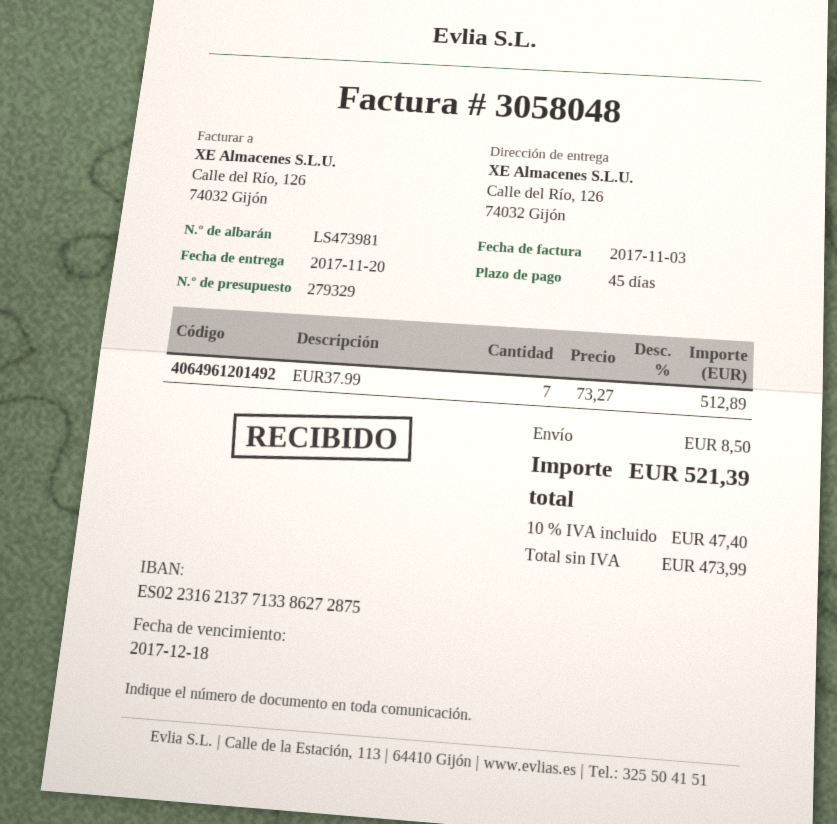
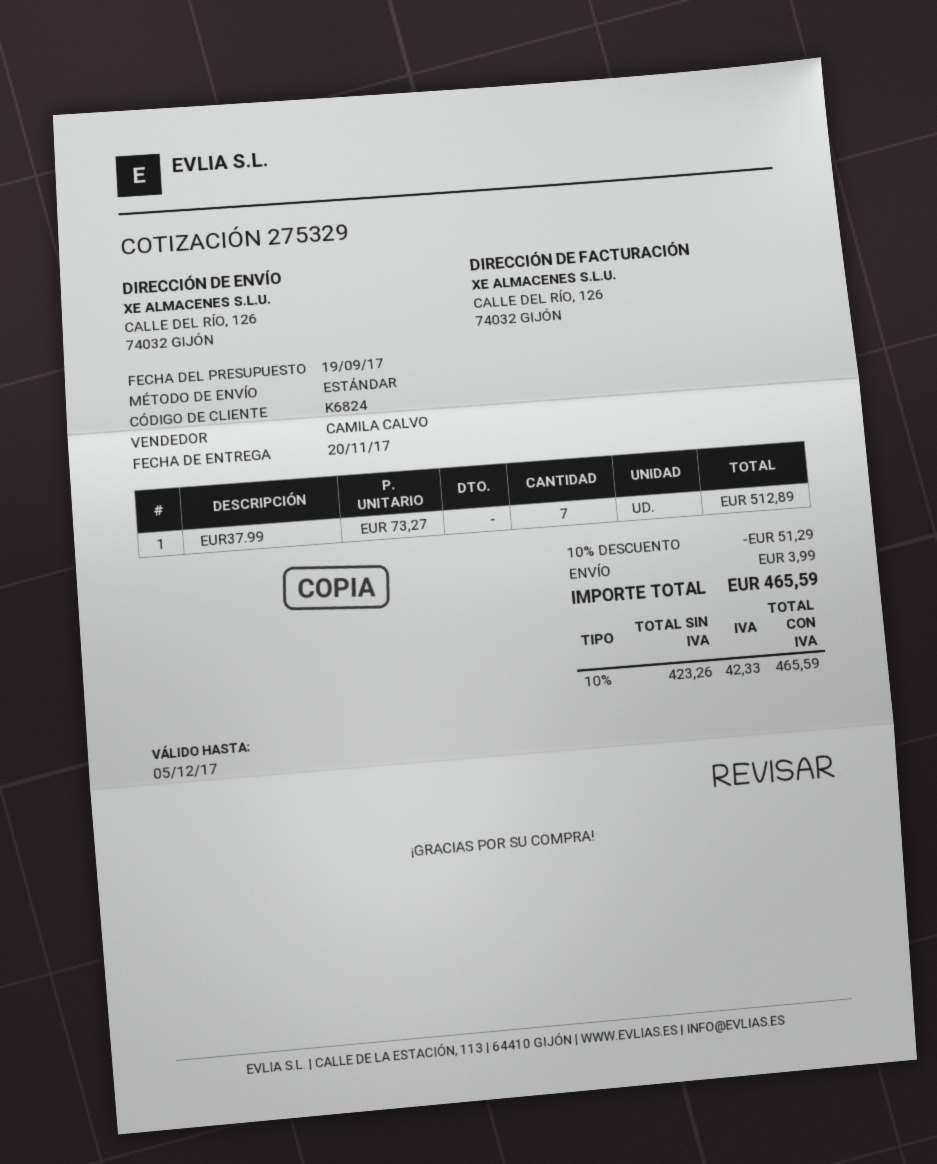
quote number: 279329 -> 275329
discount: none -> 10% = 51.29
shipping: 8.50 -> 3.99
net: 473.99 -> 423.26
tax: 10% = 47.40 -> 10% = 42.33
total: 521.39 -> 465.59

